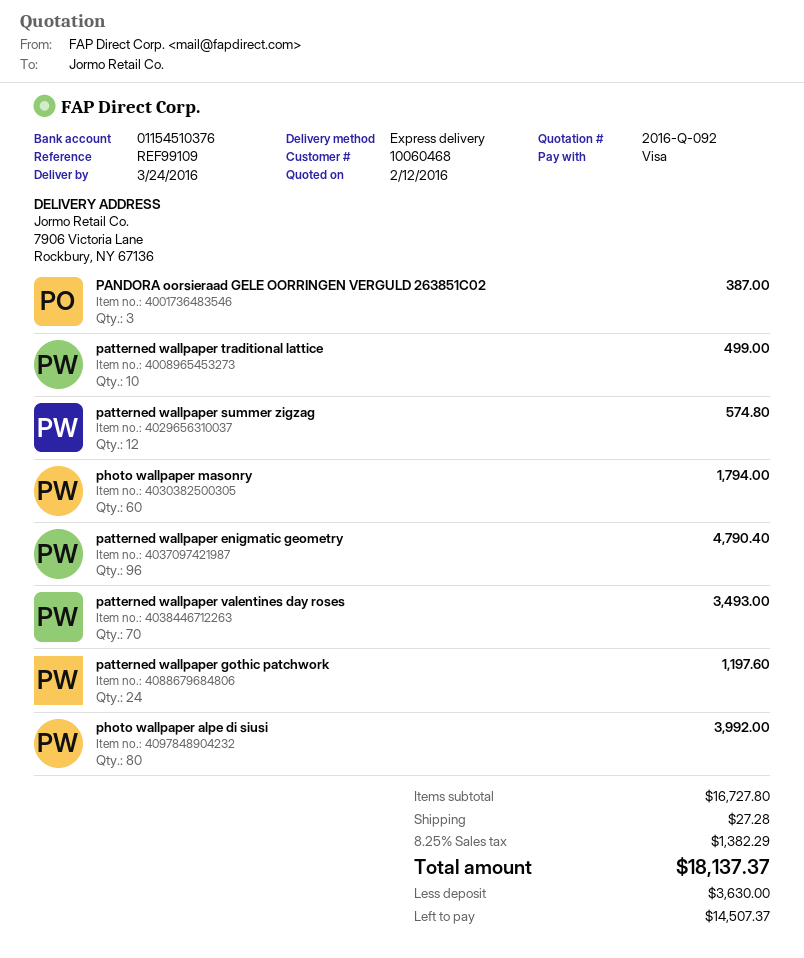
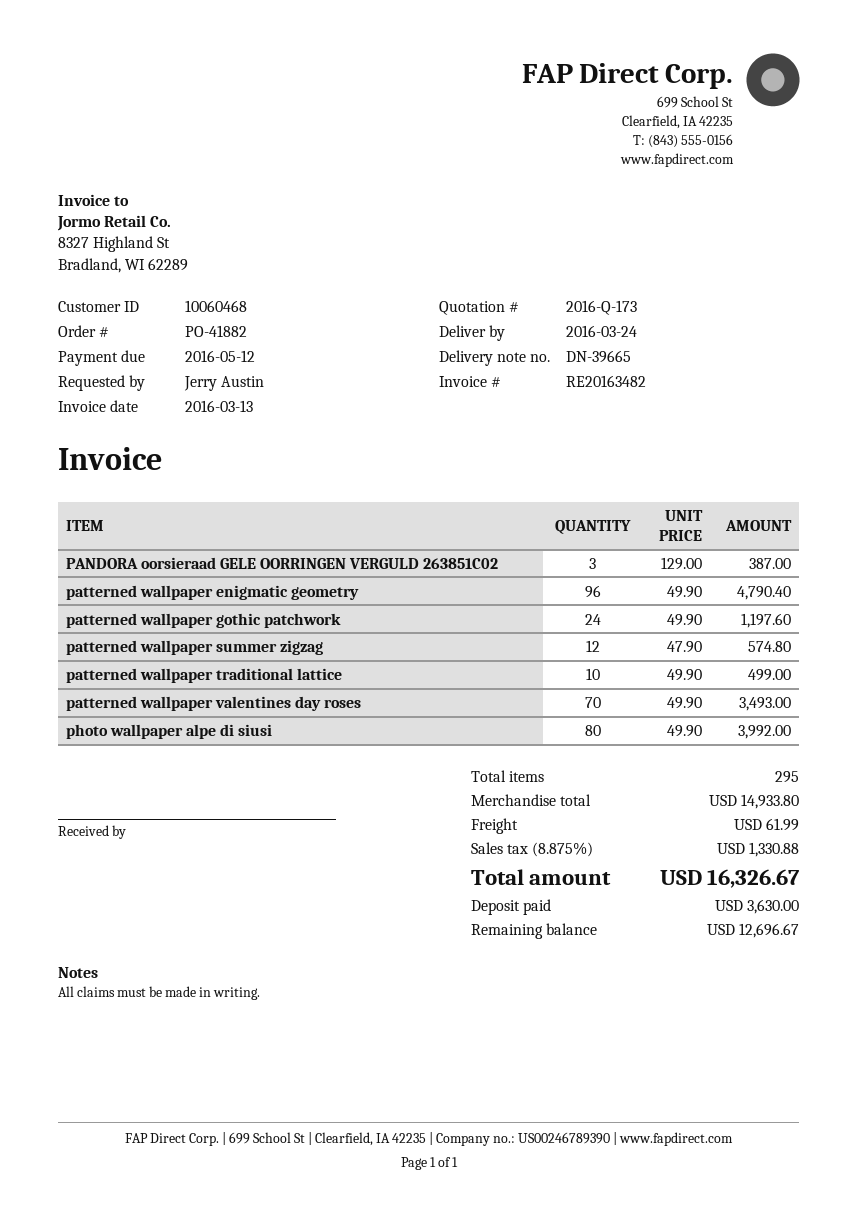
quote number: 2016-Q-092 -> 2016-Q-173
photo wallpaper masonry: 60 for 1794.00 -> none
subtotal: 16727.80 -> 14933.80
shipping: 27.28 -> 61.99
tax: 8.25% = 1382.29 -> 8.875% = 1330.88
total: 18137.37 -> 16326.67
balance: 14507.37 -> 12696.67

